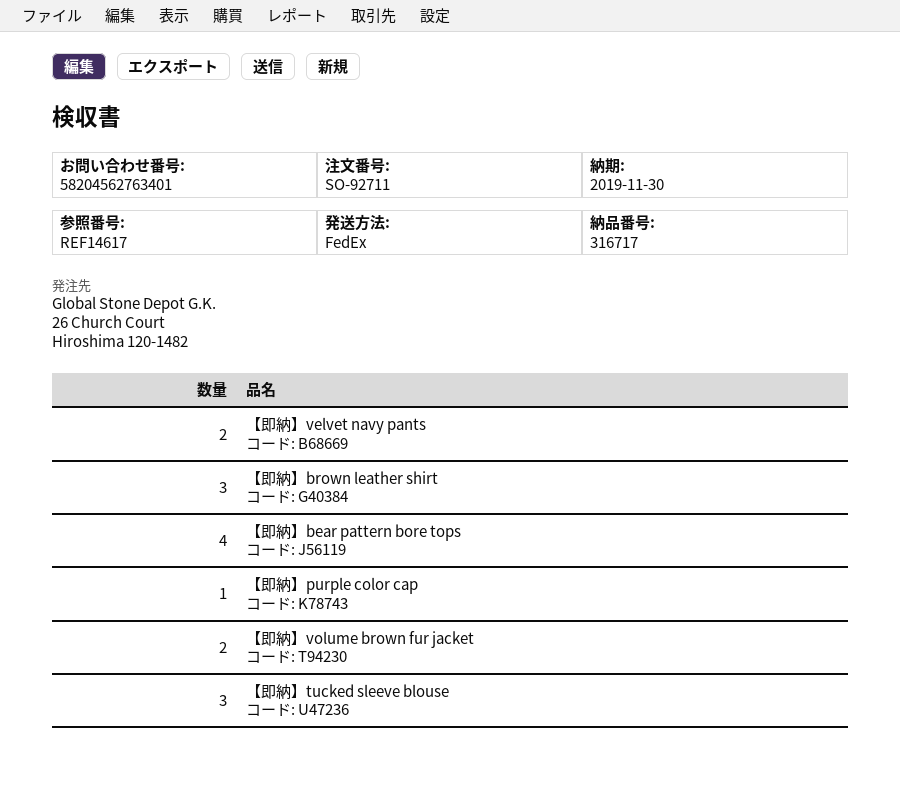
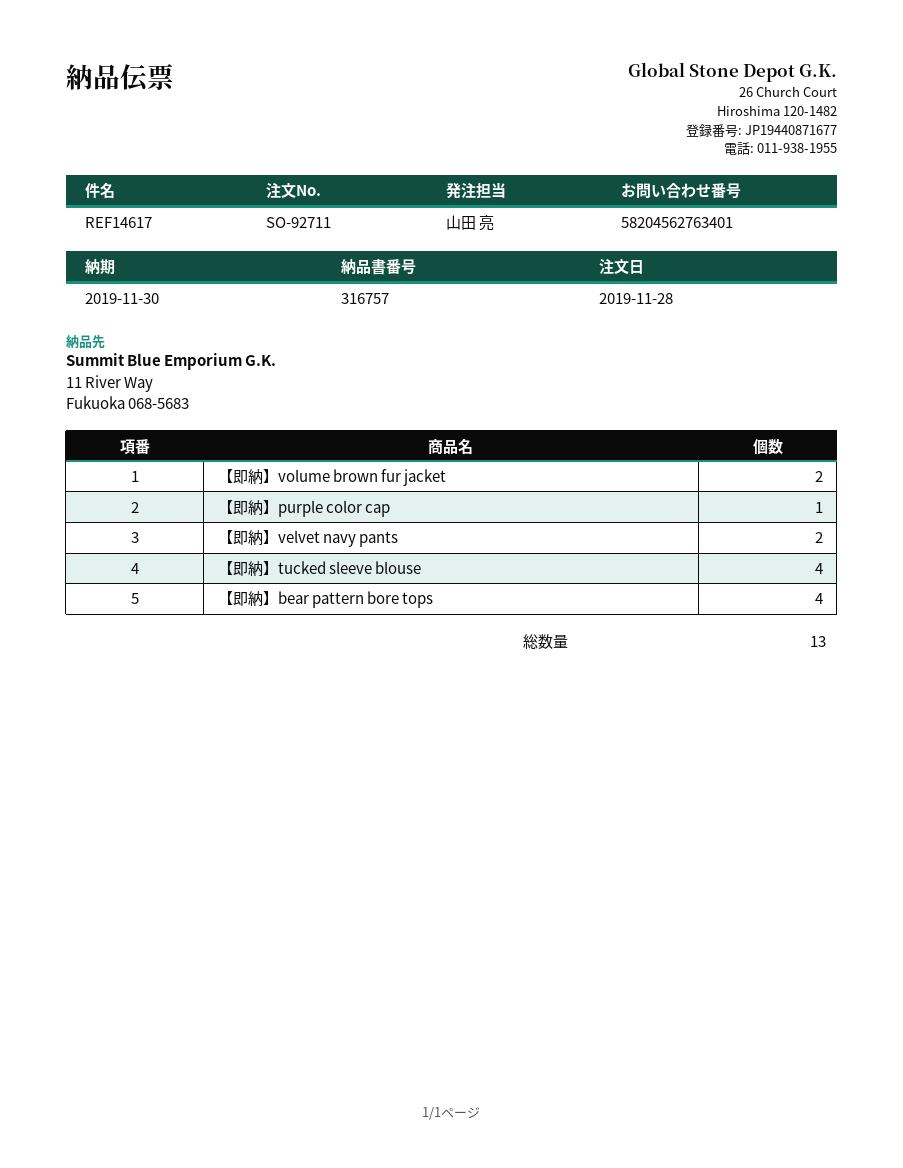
delivery note number: 316717 -> 316757
【即納】brown leather shirt: 3 -> none
【即納】tucked sleeve blouse: 3 -> 4

